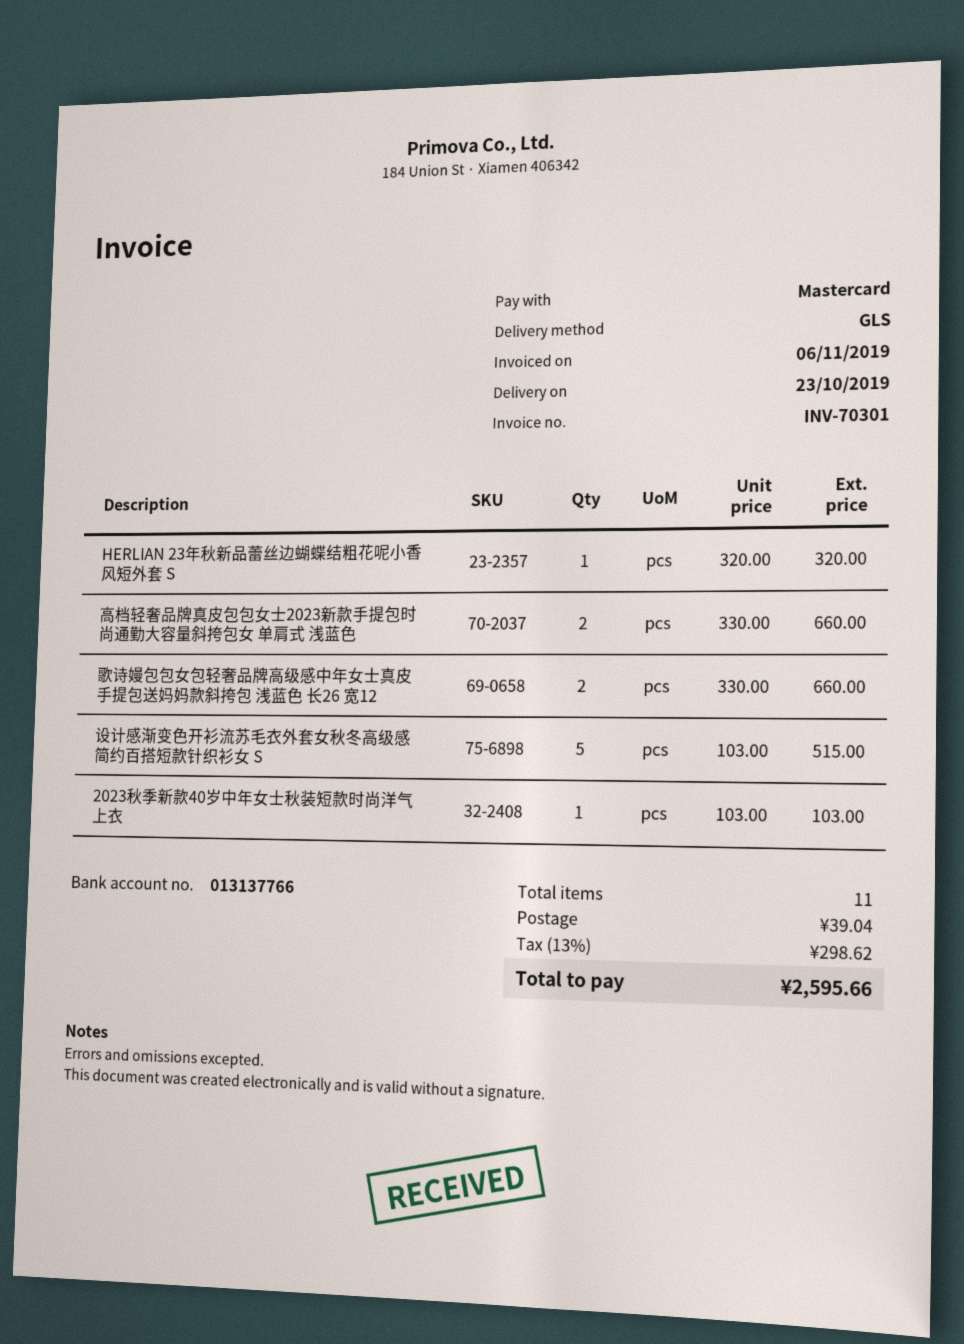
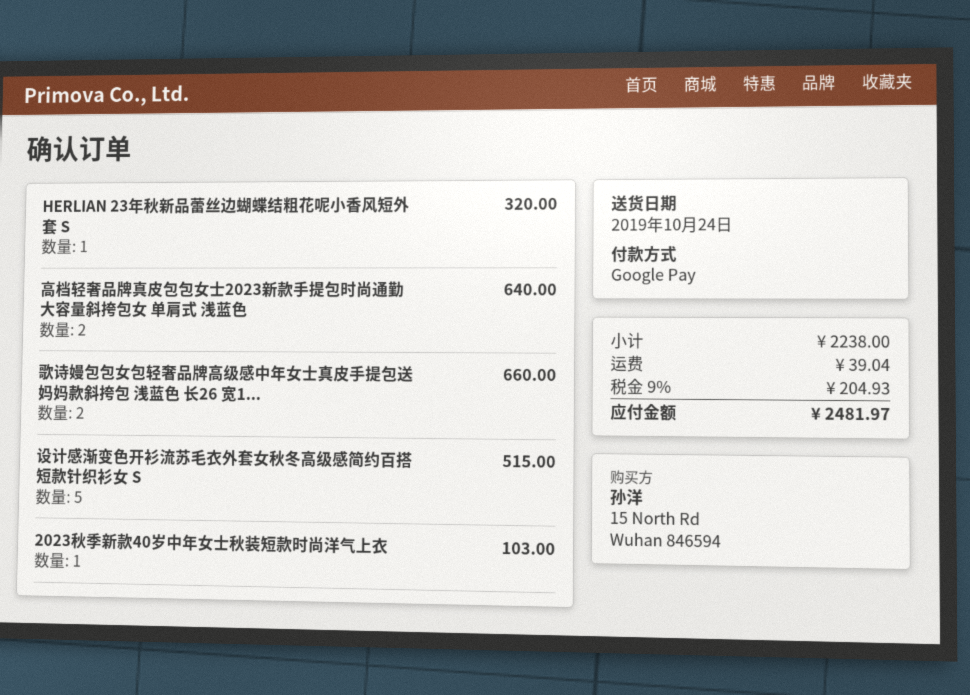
delivery date: 2019-10-23 -> 2019-10-24
payment method: Mastercard -> Google Pay
高档轻奢品牌真皮包包女士2023新款手提包时尚通勤大容量斜挎包女 单肩式 浅蓝色: 2 for 660.00 -> 2 for 640.00
tax: 13% = 298.62 -> 9% = 204.93
total: 2595.66 -> 2481.97

